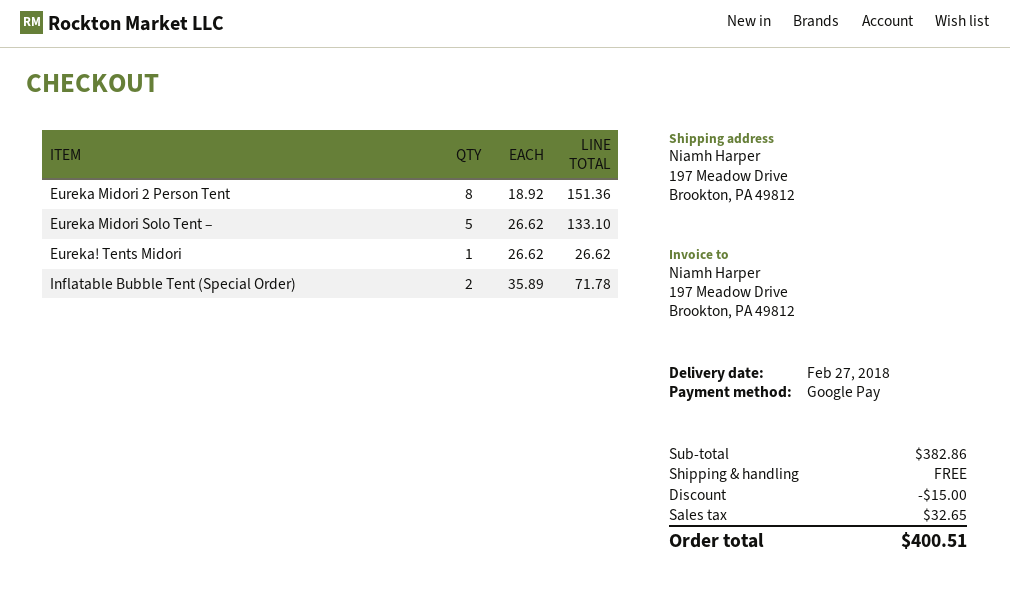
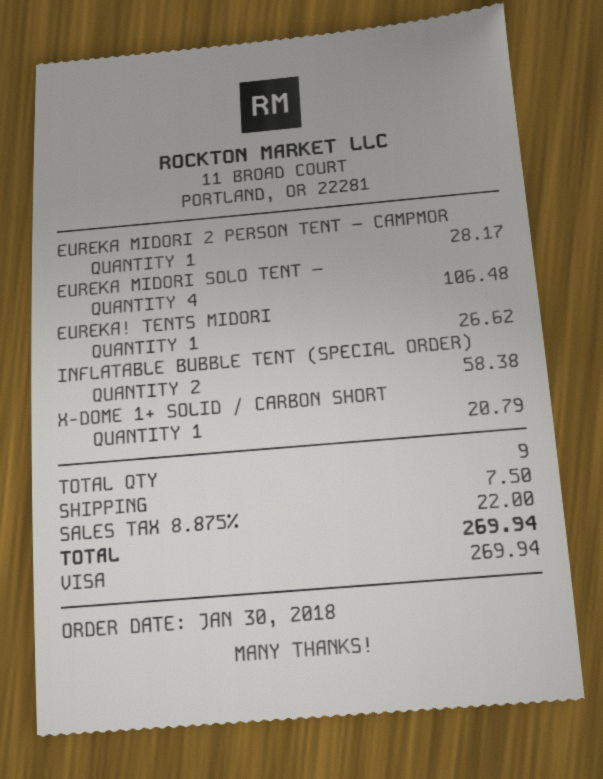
payment method: Google Pay -> Visa
Eureka Midori 2 Person Tent: 8 for 151.36 -> none
Eureka Midori Solo Tent –: 5 for 133.10 -> 4 for 106.48
Inflatable Bubble Tent (Special Order): 2 for 71.78 -> 2 for 58.38
EUREKA MIDORI 2 PERSON TENT – CAMPMOR: none -> 1 for 28.17
X-DOME 1+ SOLID / CARBON SHORT: none -> 1 for 20.79
discount: 15.00 -> none
shipping: 0.00 -> 7.50
tax: 32.65 -> 22.00
total: 400.51 -> 269.94

